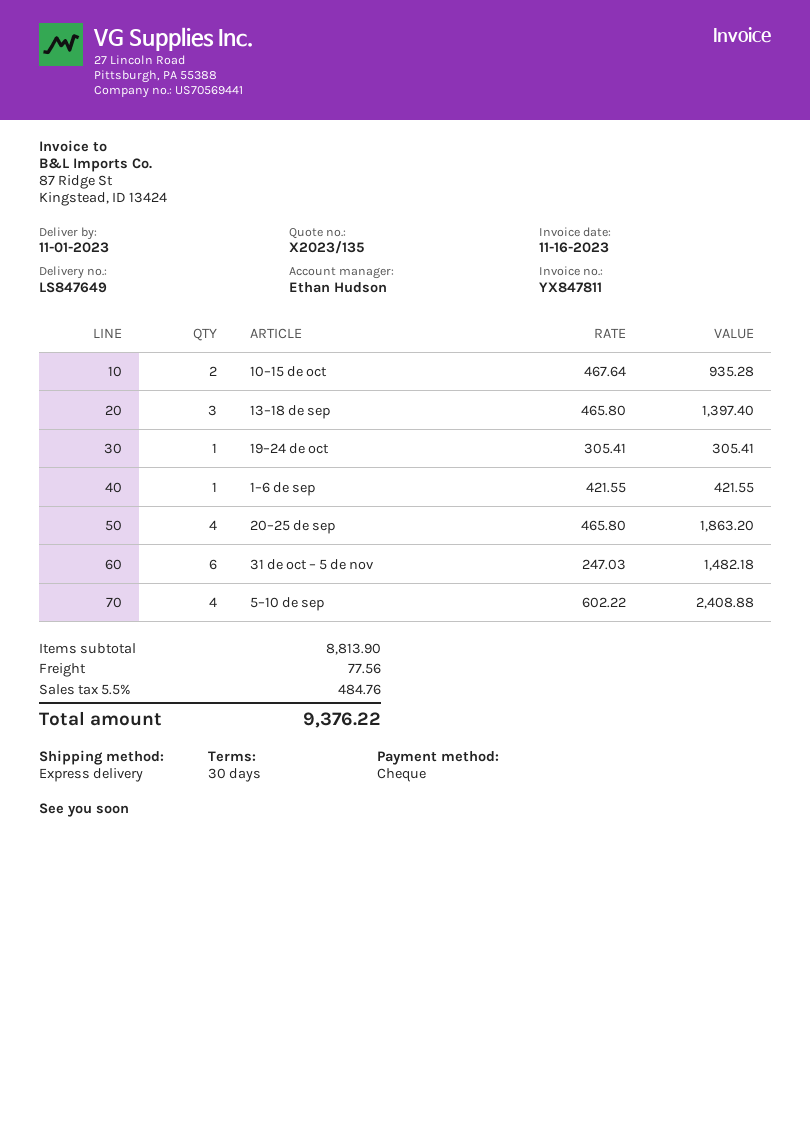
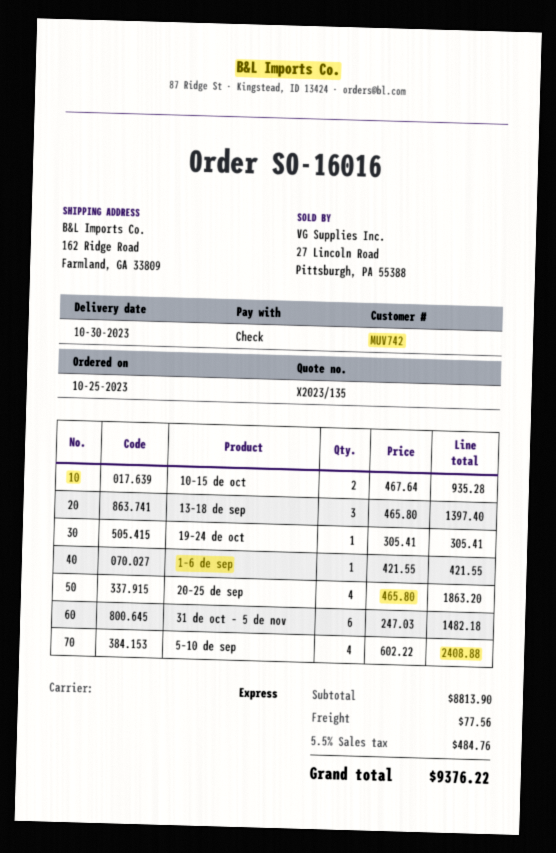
delivery date: 2023-11-01 -> 2023-10-30

